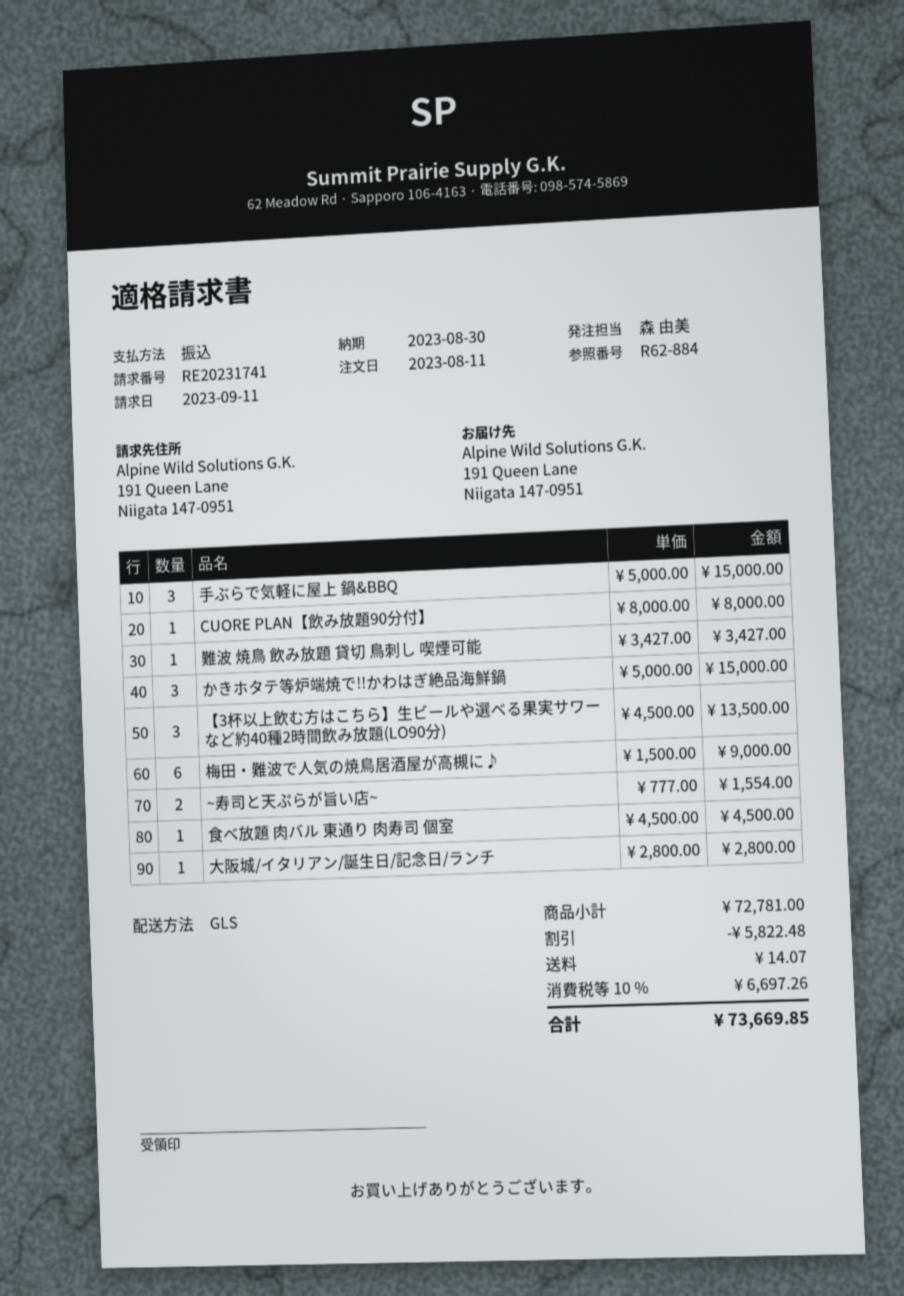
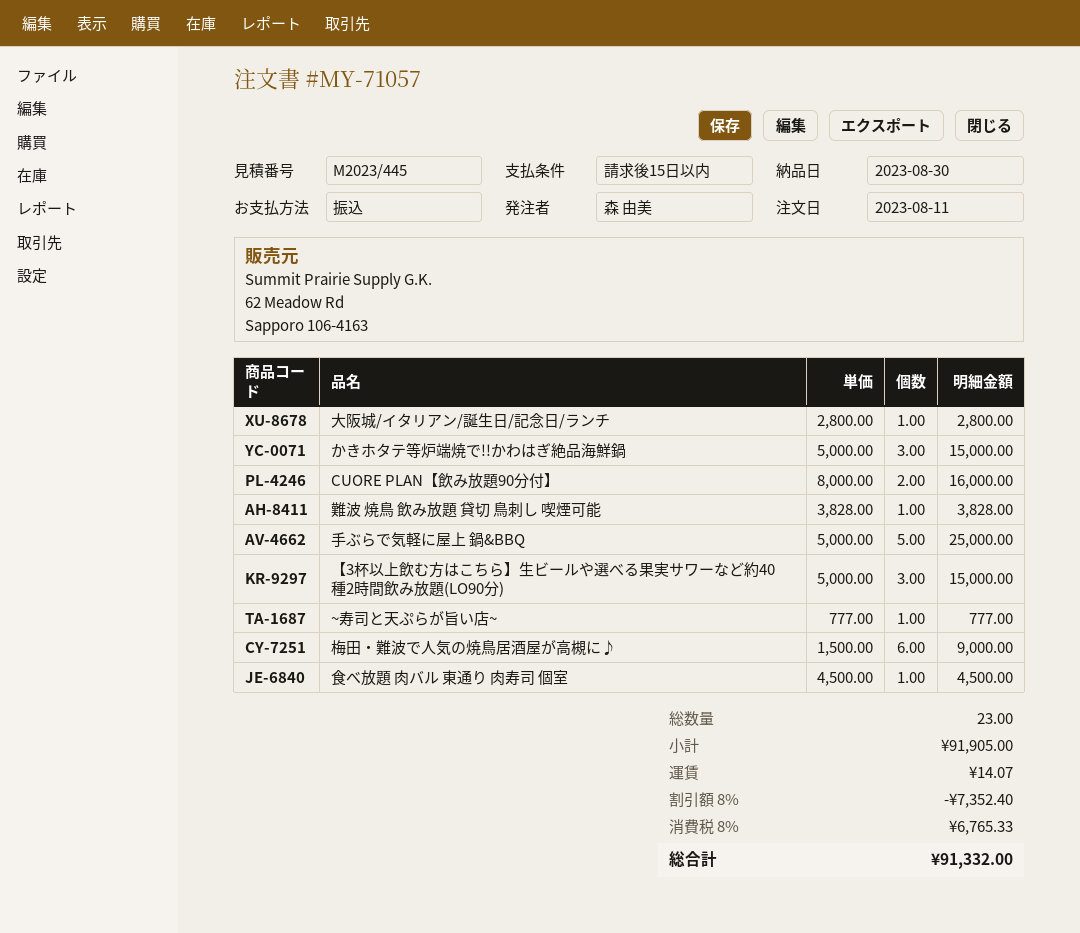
手ぶらで気軽に屋上 鍋&BBQ: 3 x 5000.00 = 15000.00 -> 5 x 5000.00 = 25000.00
CUORE PLAN【飲み放題90分付】: 1 x 8000.00 = 8000.00 -> 2 x 8000.00 = 16000.00
難波 焼鳥 飲み放題 貸切 鳥刺し 喫煙可能: 1 x 3427.00 = 3427.00 -> 1 x 3828.00 = 3828.00
【3杯以上飲む方はこちら】生ビールや選べる果実サワーなど約40種2時間飲み放題(LO90分): 3 x 4500.00 = 13500.00 -> 3 x 5000.00 = 15000.00
~寿司と天ぷらが旨い店~: 2 x 777.00 = 1554.00 -> 1 x 777.00 = 777.00
subtotal: 72781.00 -> 91905.00
discount: 5822.48 -> 7352.40
tax: 10% = 6697.26 -> 8% = 6765.33
total: 73669.85 -> 91332.00

